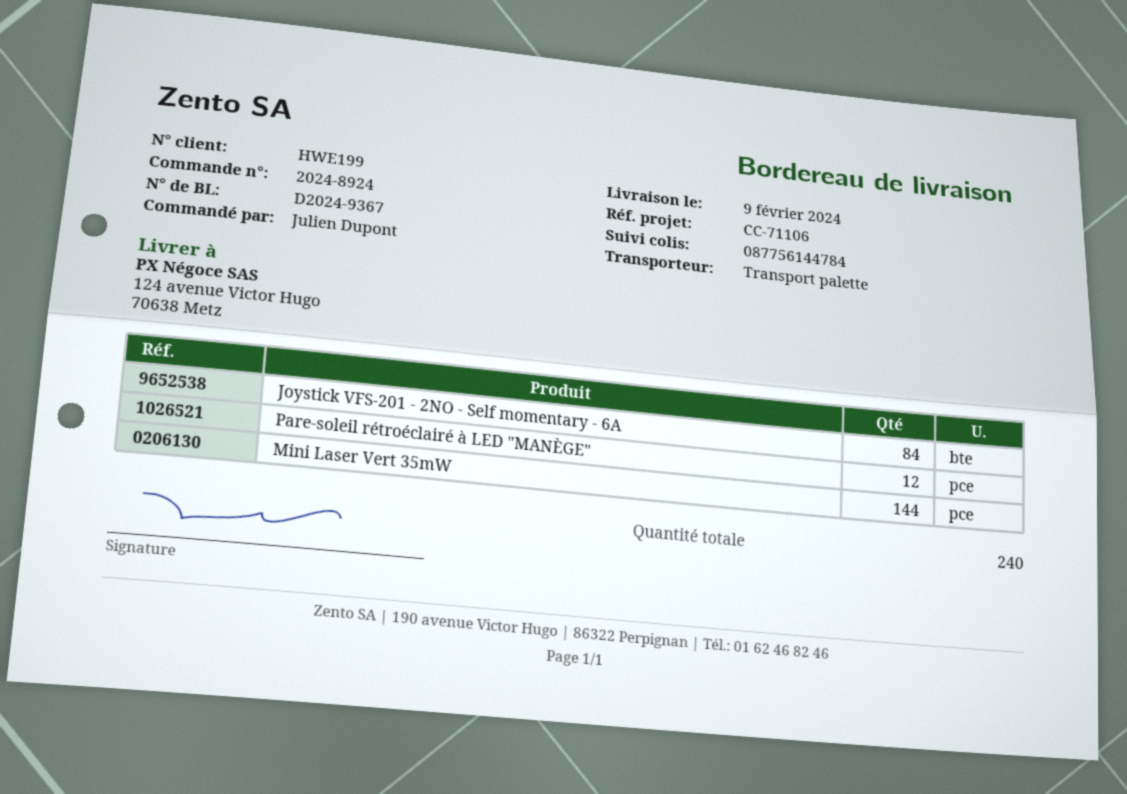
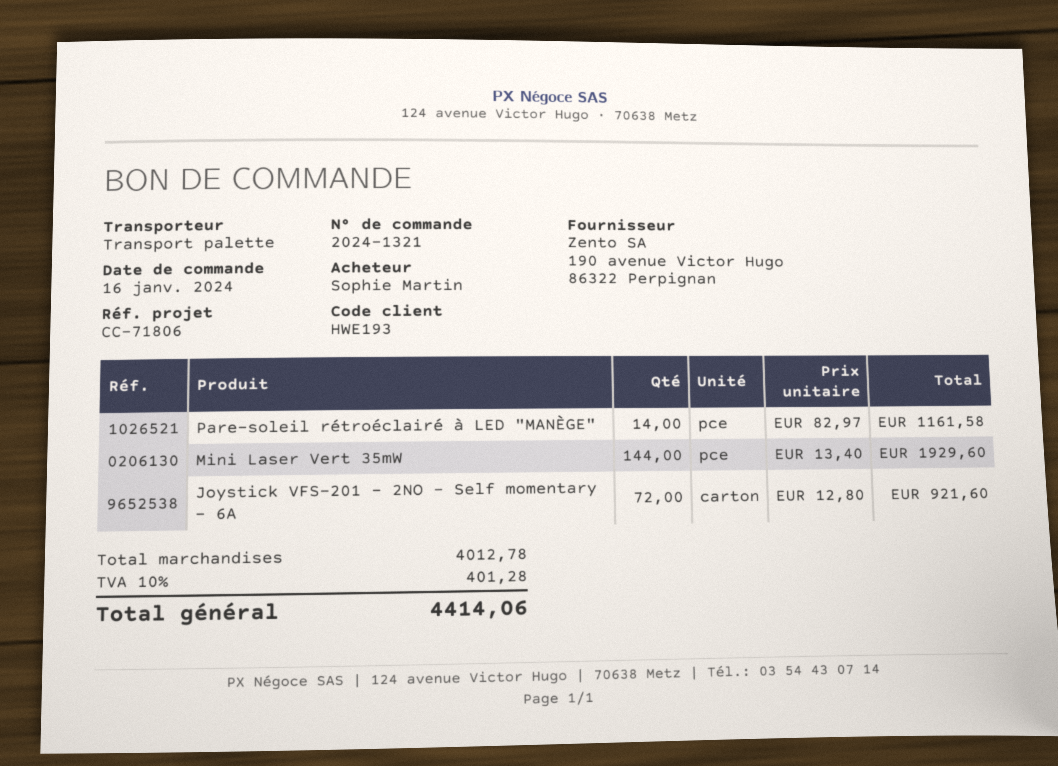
order number: 2024-8924 -> 2024-1321
customer number: HWE199 -> HWE193
reference: CC-71106 -> CC-71806
ordered by: Julien Dupont -> Sophie Martin
Joystick VFS-201 - 2NO - Self momentary - 6A: 84 -> 72
Pare-soleil rétroéclairé à LED "MANÈGE": 12 -> 14

